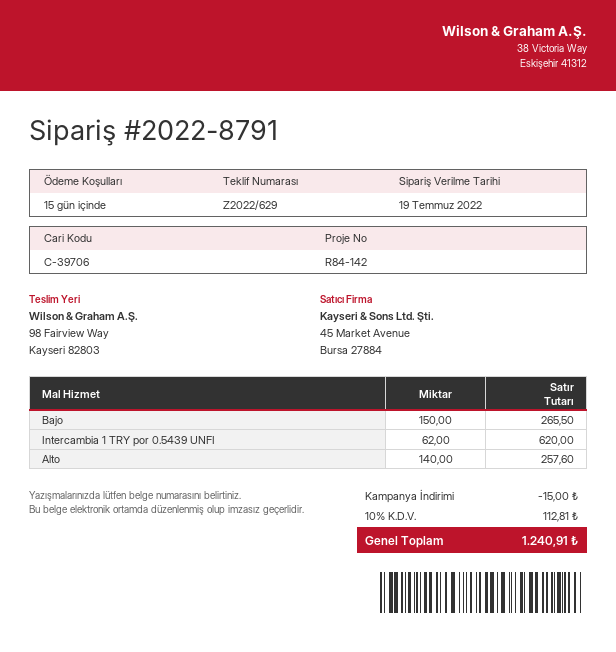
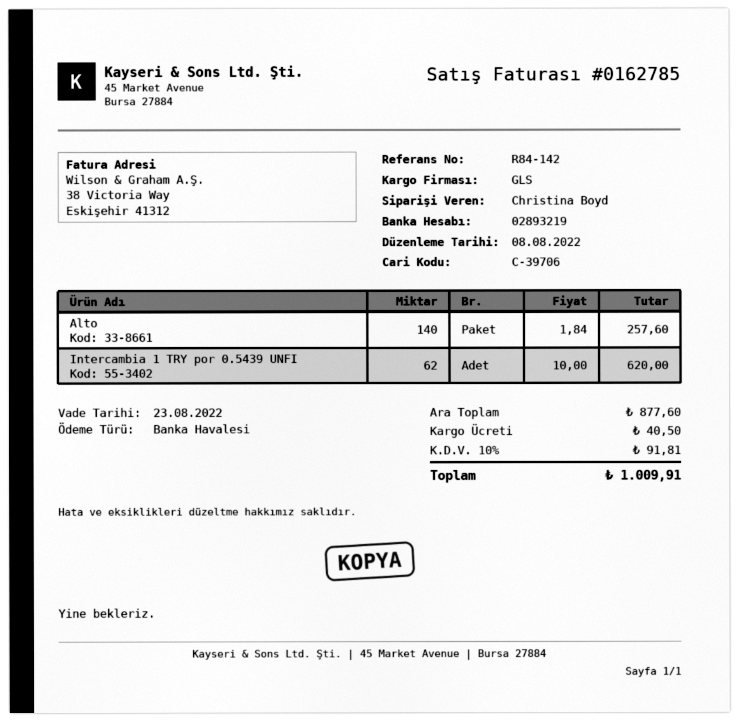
Bajo: 150 for 265.50 -> none
discount: 15.00 -> none
shipping: none -> 40.50
tax: 10% = 112.81 -> 10% = 91.81
total: 1240.91 -> 1009.91

